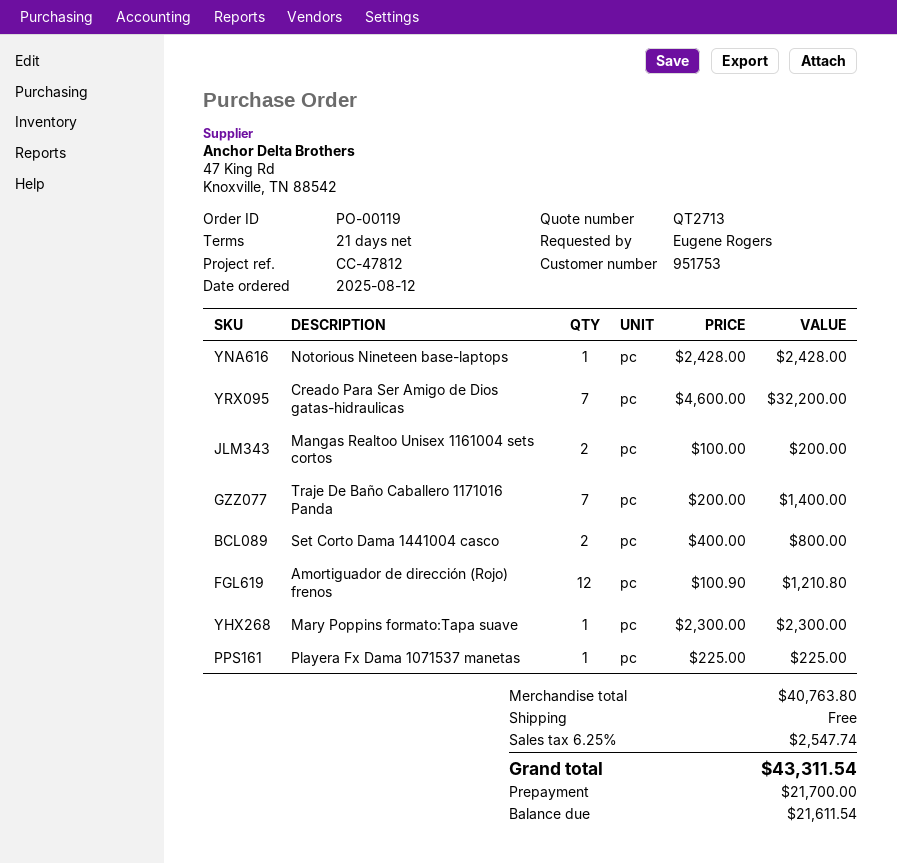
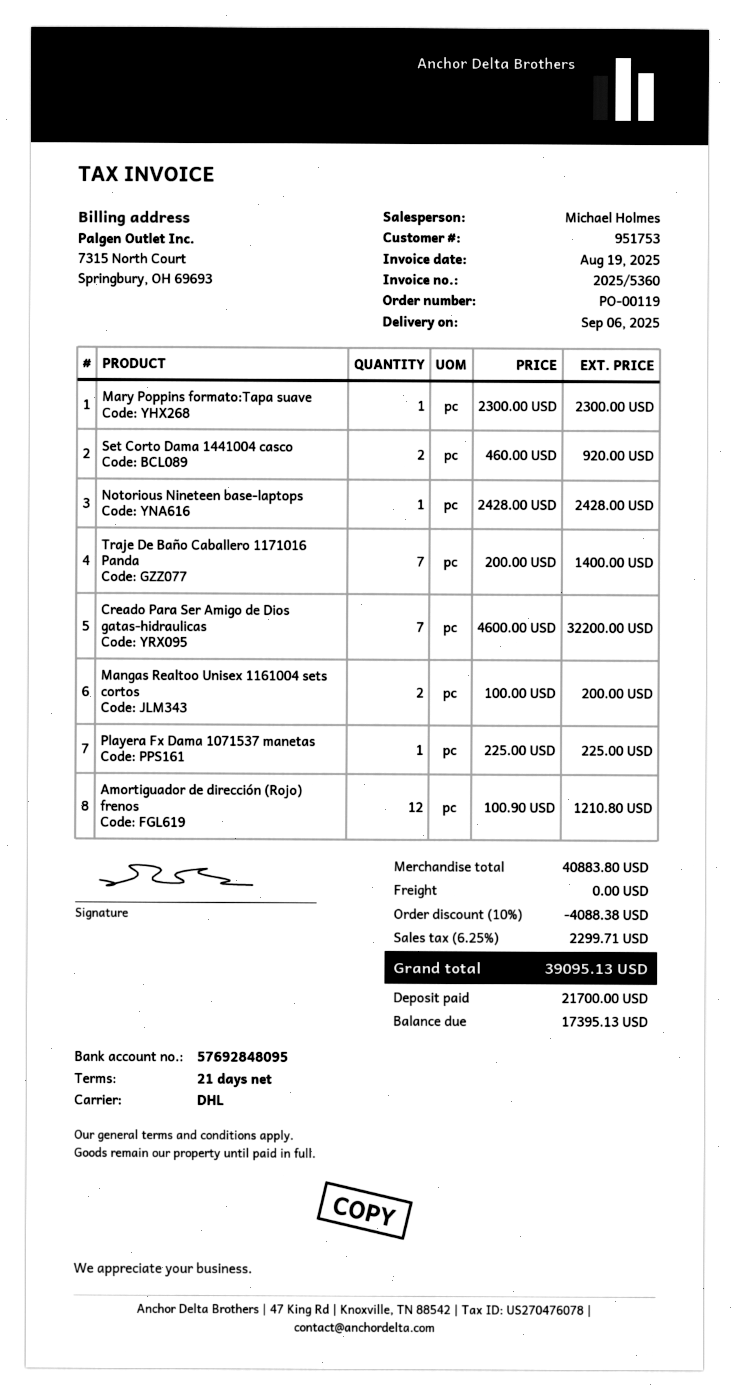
Set Corto Dama 1441004 casco: 2 x 400.00 = 800.00 -> 2 x 460.00 = 920.00
subtotal: 40763.80 -> 40883.80
discount: none -> 10% = 4088.38
tax: 6.25% = 2547.74 -> 6.25% = 2299.71
total: 43311.54 -> 39095.13
balance: 21611.54 -> 17395.13

